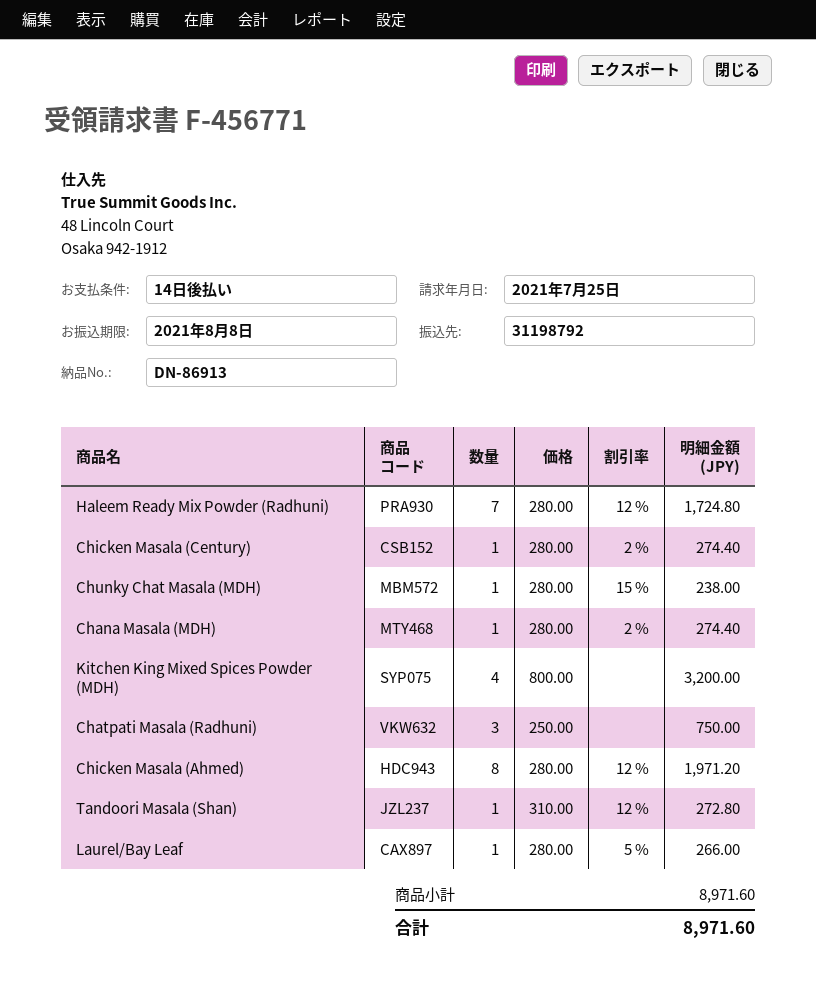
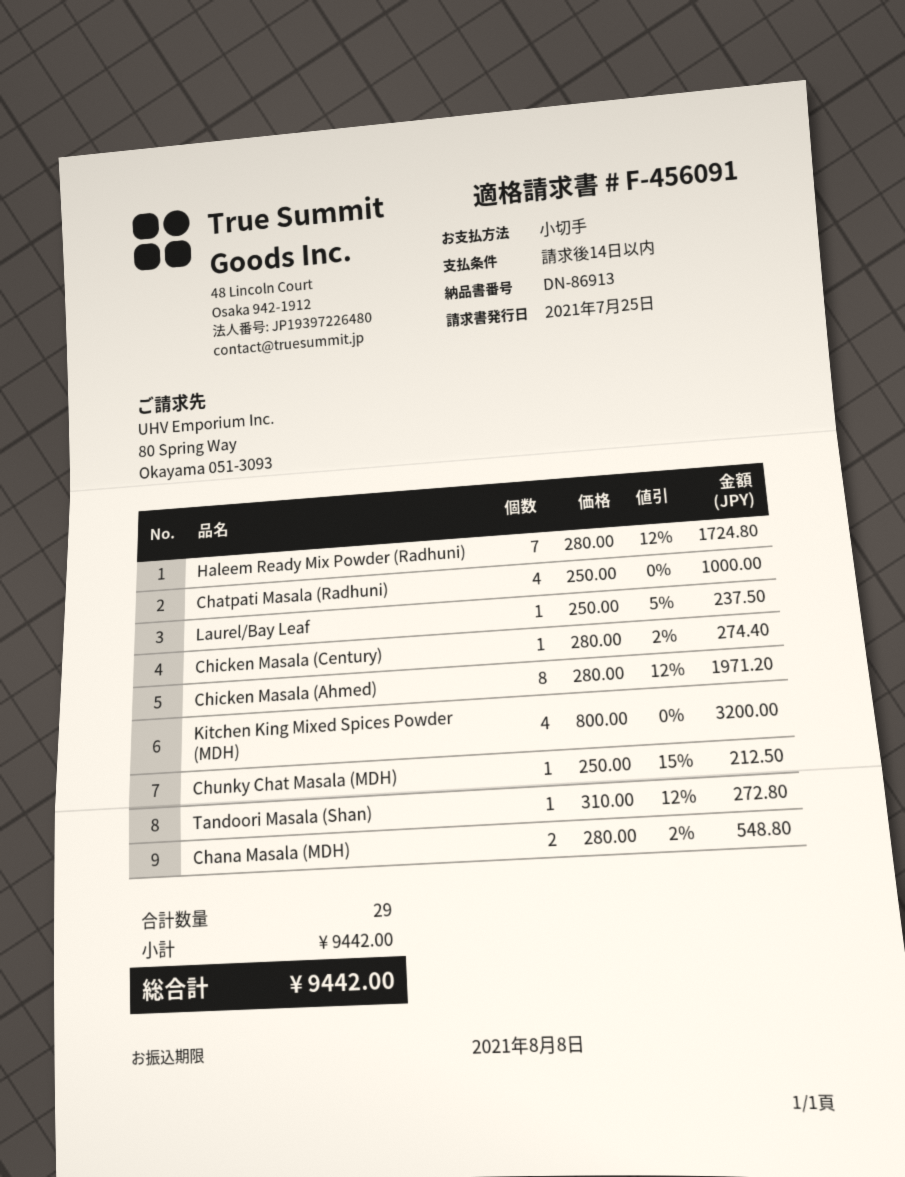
invoice number: F-456771 -> F-456091
Chunky Chat Masala (MDH): 1 x 280.00 - 15% = 238.00 -> 1 x 250.00 - 15% = 212.50
Chana Masala (MDH): 1 x 280.00 - 2% = 274.40 -> 2 x 280.00 - 2% = 548.80
Chatpati Masala (Radhuni): 3 x 250.00 = 750.00 -> 4 x 250.00 = 1000.00
Laurel/Bay Leaf: 1 x 280.00 - 5% = 266.00 -> 1 x 250.00 - 5% = 237.50
subtotal: 8971.60 -> 9442.00
total: 8971.60 -> 9442.00

